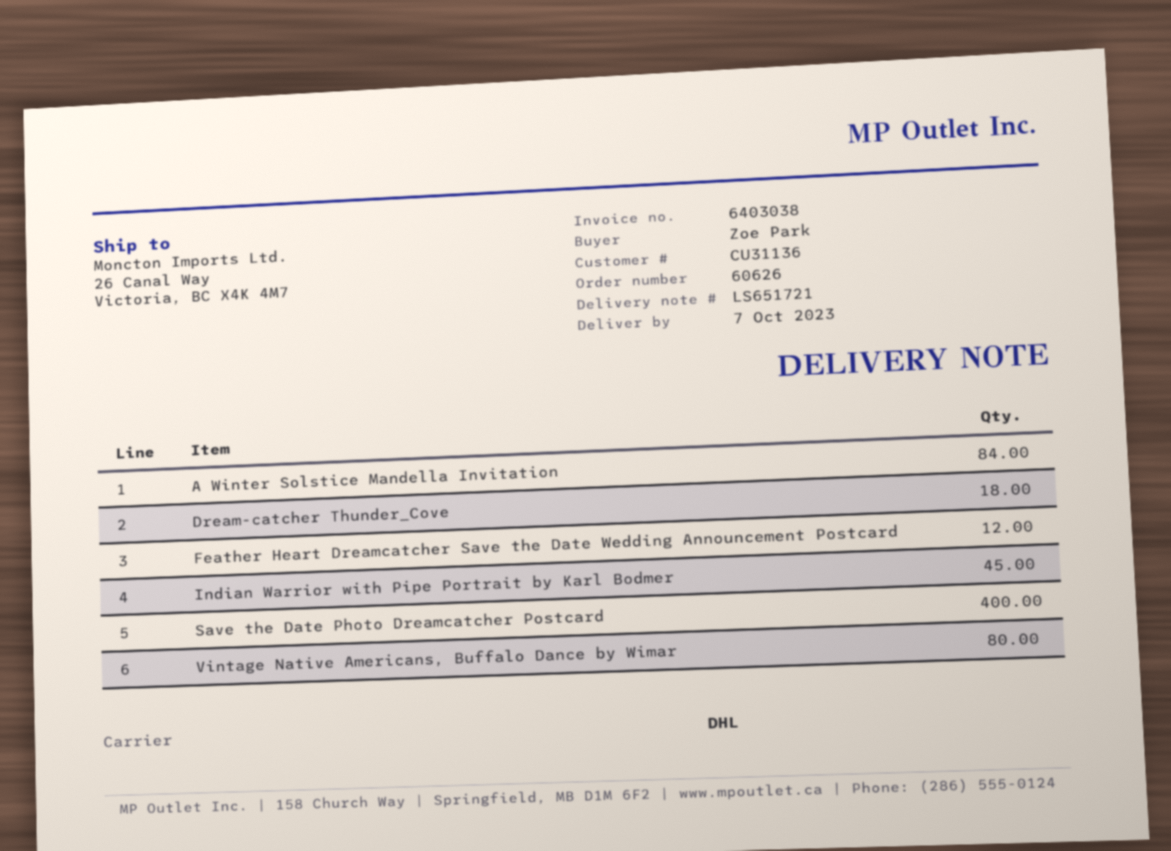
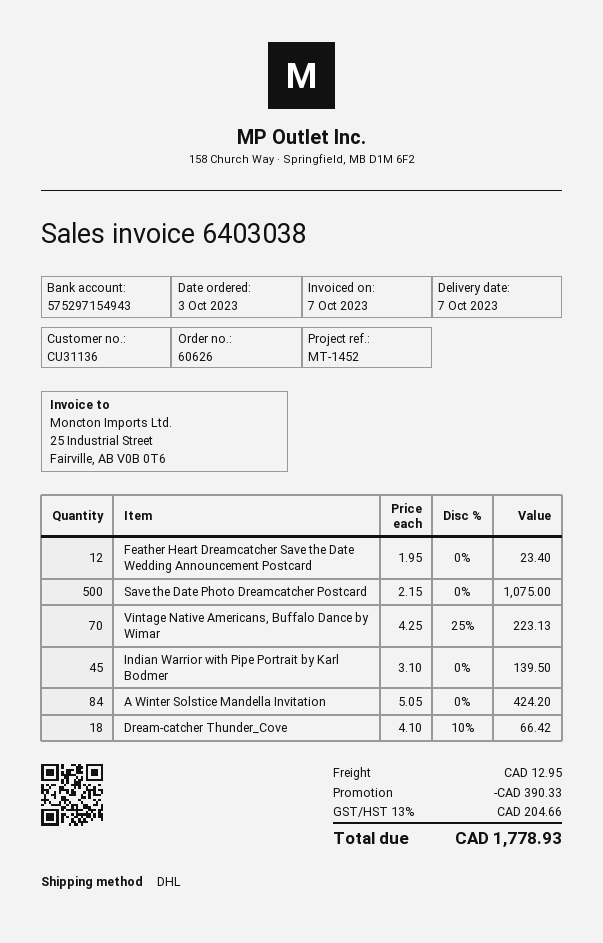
Save the Date Photo Dreamcatcher Postcard: 400 -> 500
Vintage Native Americans, Buffalo Dance by Wimar: 80 -> 70

